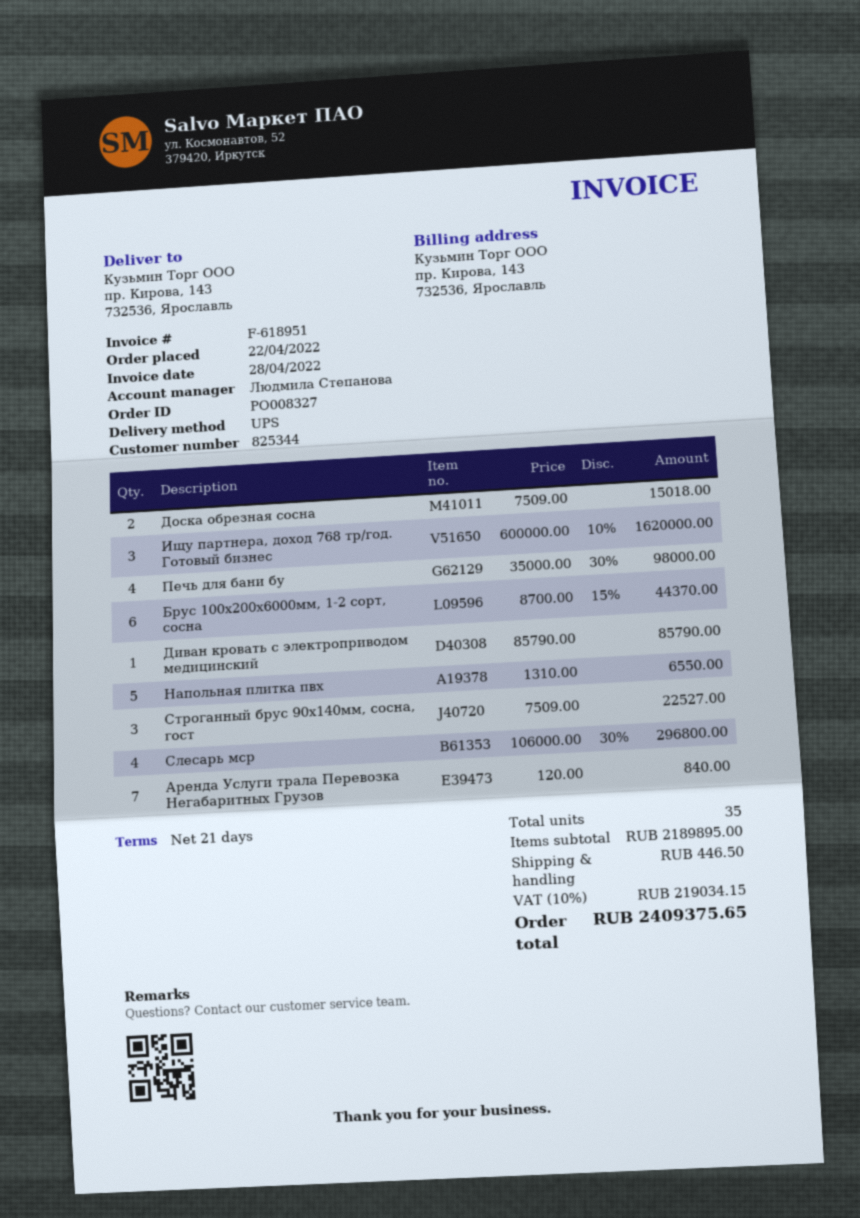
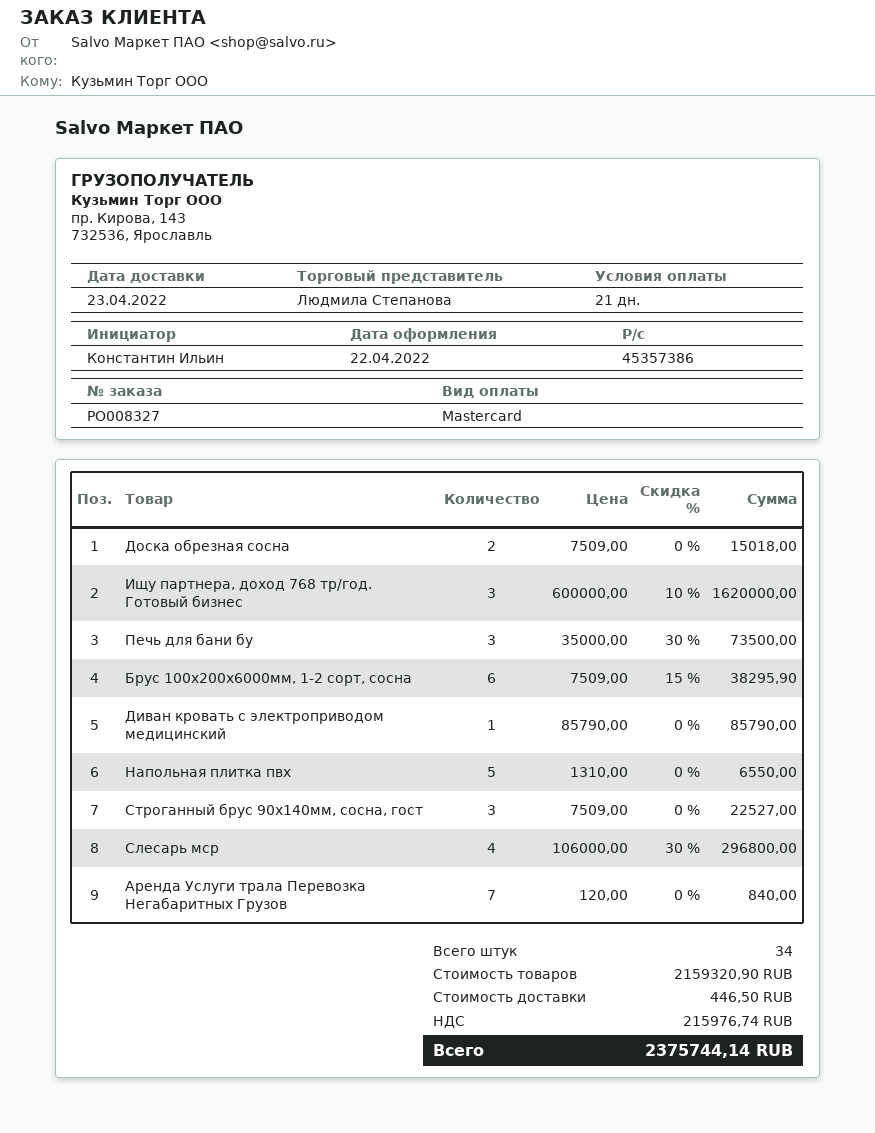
Печь для бани бу: 4 x 35000.00 - 30% = 98000.00 -> 3 x 35000.00 - 30% = 73500.00
Брус 100х200х6000мм, 1-2 сорт, сосна: 6 x 8700.00 - 15% = 44370.00 -> 6 x 7509.00 - 15% = 38295.90
total quantity: 35 -> 34
subtotal: 2189895.00 -> 2159320.90
tax: 219034.15 -> 215976.74
total: 2409375.65 -> 2375744.14

